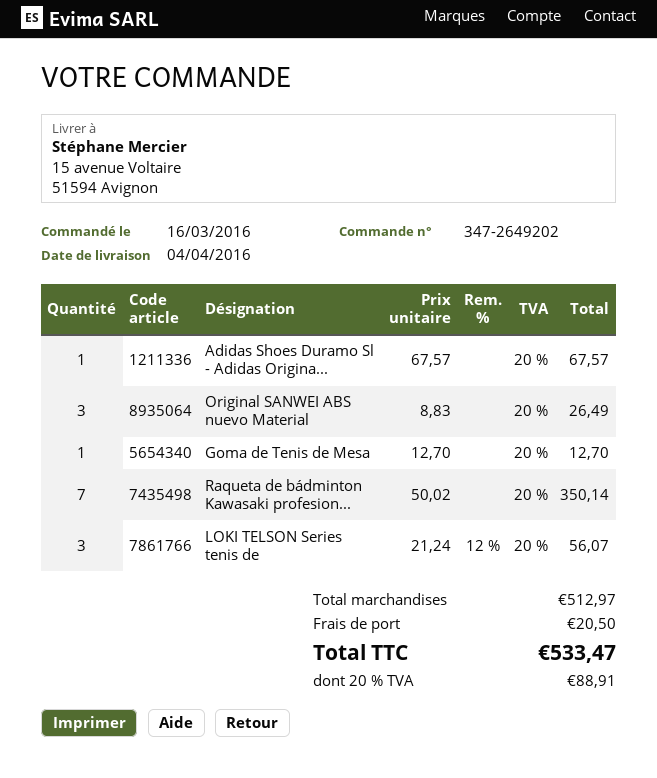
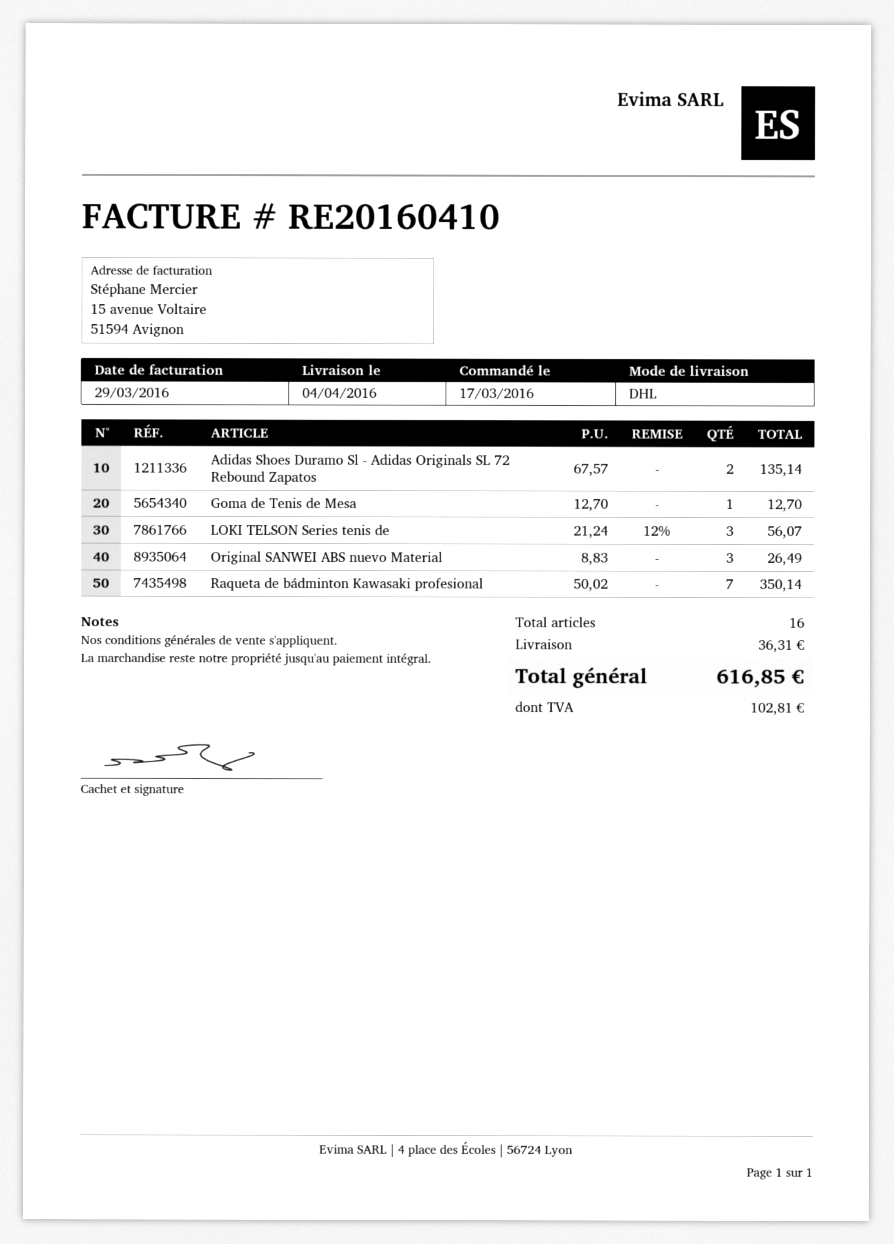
order date: 2016-03-16 -> 2016-03-17
Adidas Shoes Duramo Sl - Adidas Origina...: 1 x 67.57 = 67.57 -> 2 x 67.57 = 135.14
shipping: 20.50 -> 36.31
tax: 88.91 -> 102.81
total: 533.47 -> 616.85

